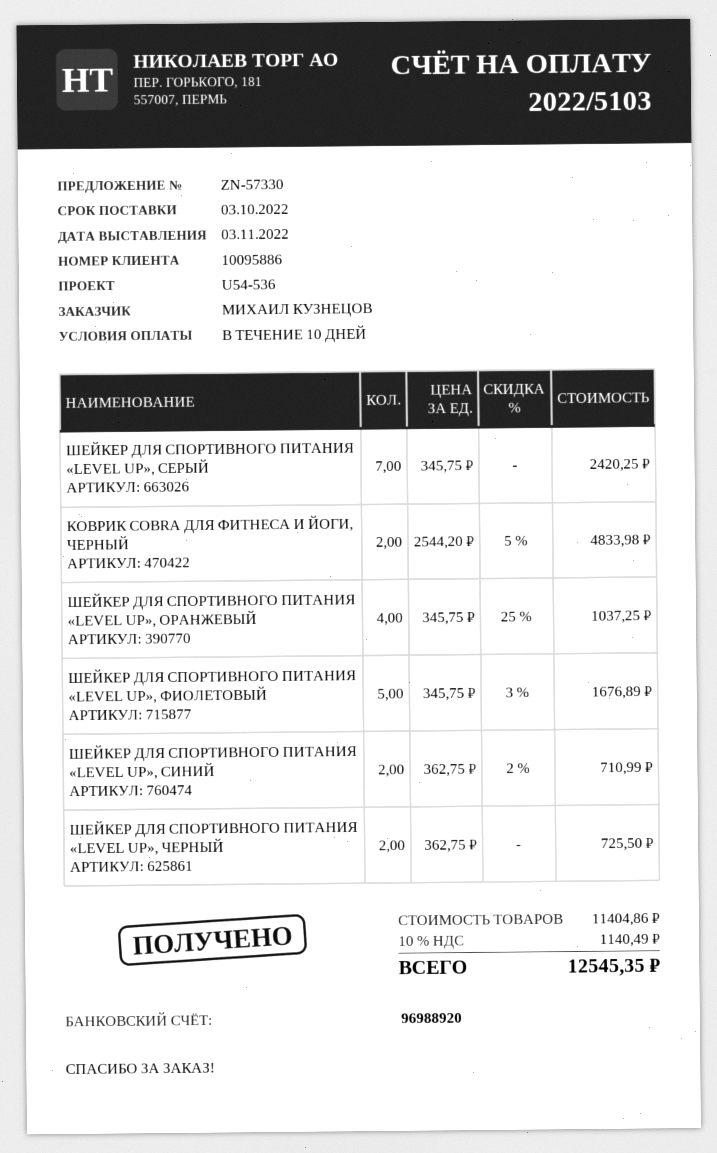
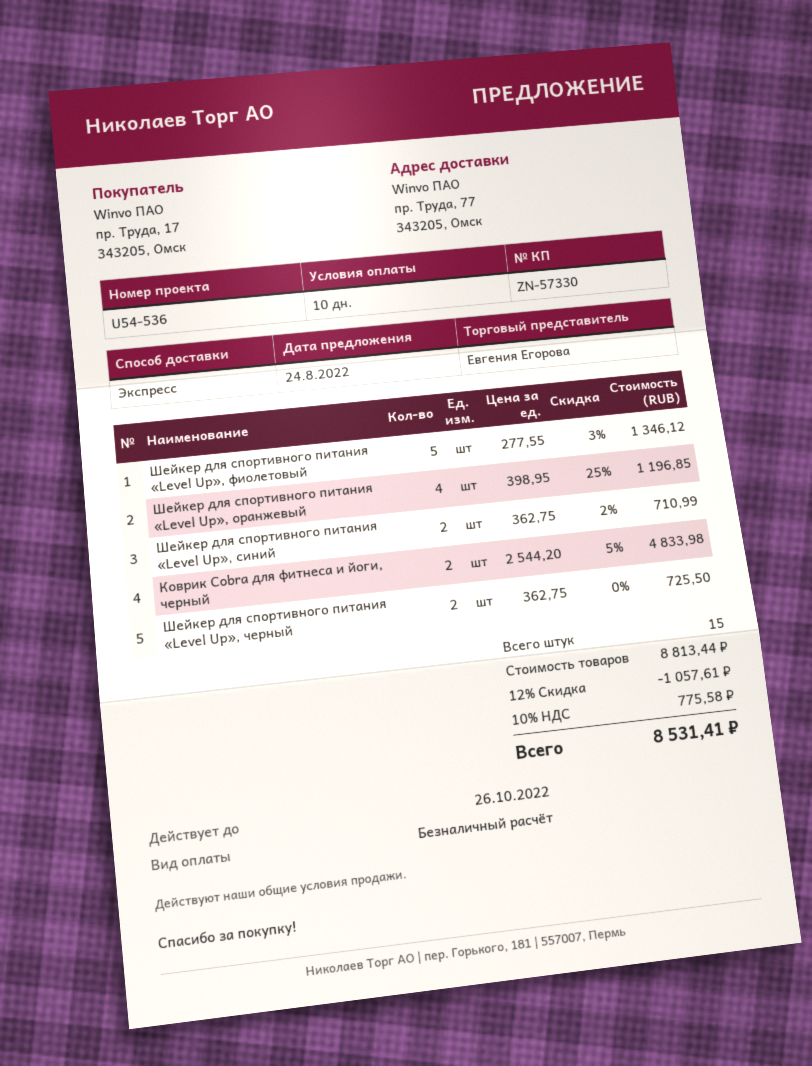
ШЕЙКЕР ДЛЯ СПОРТИВНОГО ПИТАНИЯ «LEVEL UP», СЕРЫЙ: 7 x 345.75 = 2420.25 -> none
ШЕЙКЕР ДЛЯ СПОРТИВНОГО ПИТАНИЯ «LEVEL UP», ОРАНЖЕВЫЙ: 4 x 345.75 - 25% = 1037.25 -> 4 x 398.95 - 25% = 1196.85
ШЕЙКЕР ДЛЯ СПОРТИВНОГО ПИТАНИЯ «LEVEL UP», ФИОЛЕТОВЫЙ: 5 x 345.75 - 3% = 1676.89 -> 5 x 277.55 - 3% = 1346.12
subtotal: 11404.86 -> 8813.44
discount: none -> 12% = 1057.61
tax: 10% = 1140.49 -> 10% = 775.58
total: 12545.35 -> 8531.41

